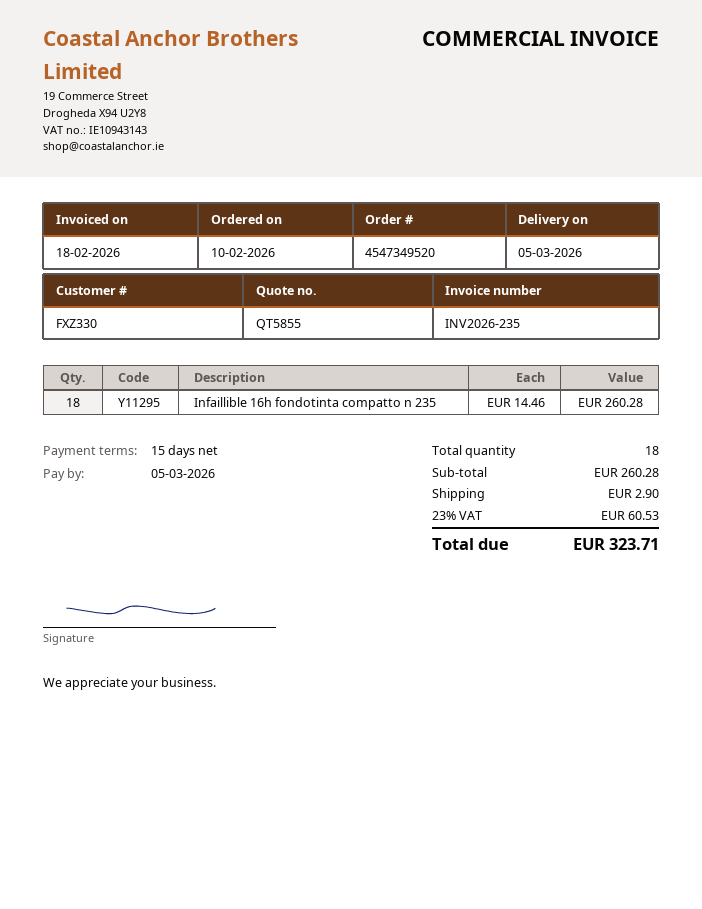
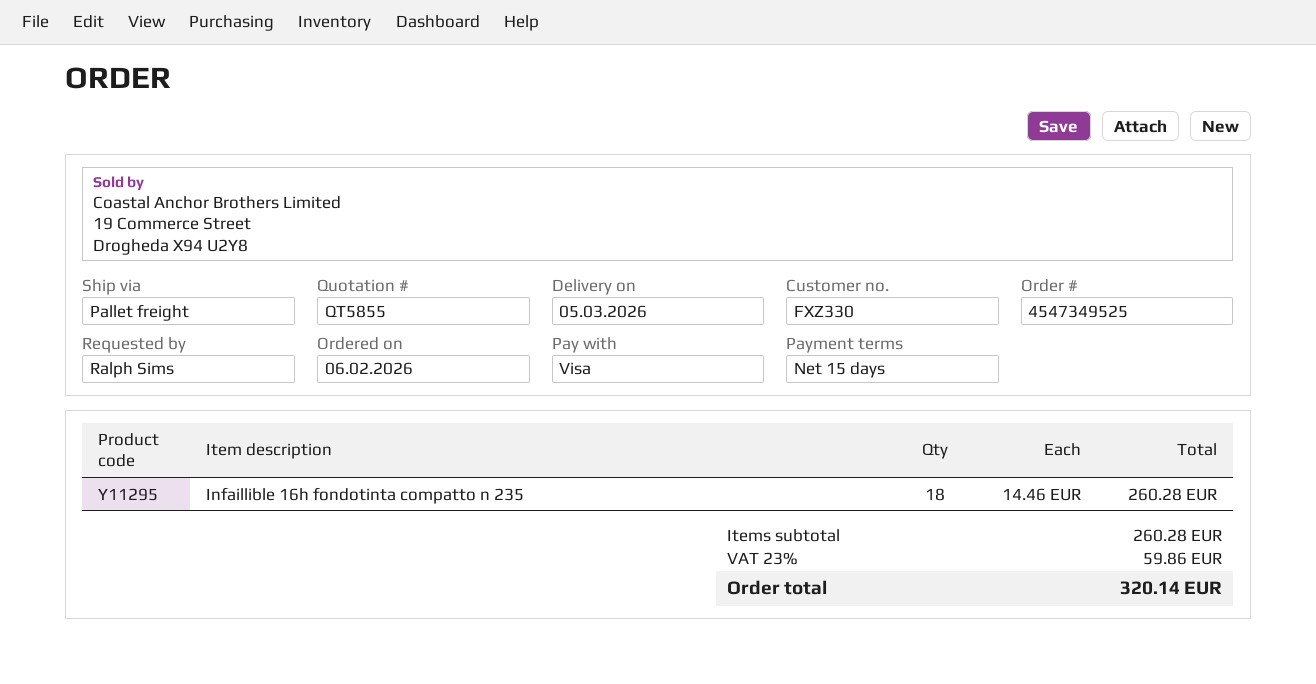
order number: 4547349520 -> 4547349525
order date: 2026-02-10 -> 2026-02-06
shipping: 2.90 -> none
tax: 23% = 60.53 -> 23% = 59.86
total: 323.71 -> 320.14

